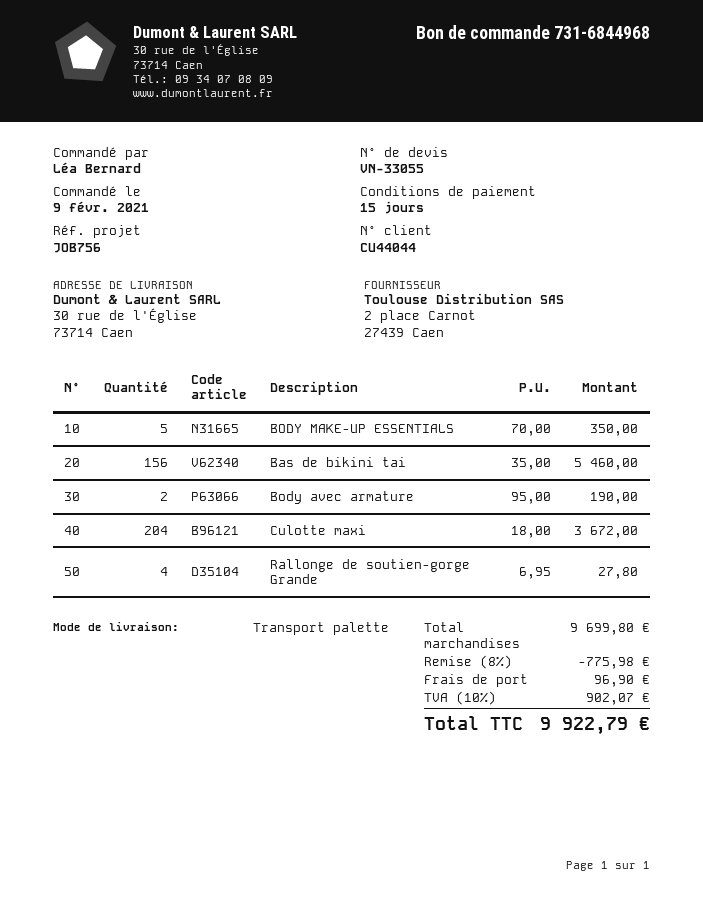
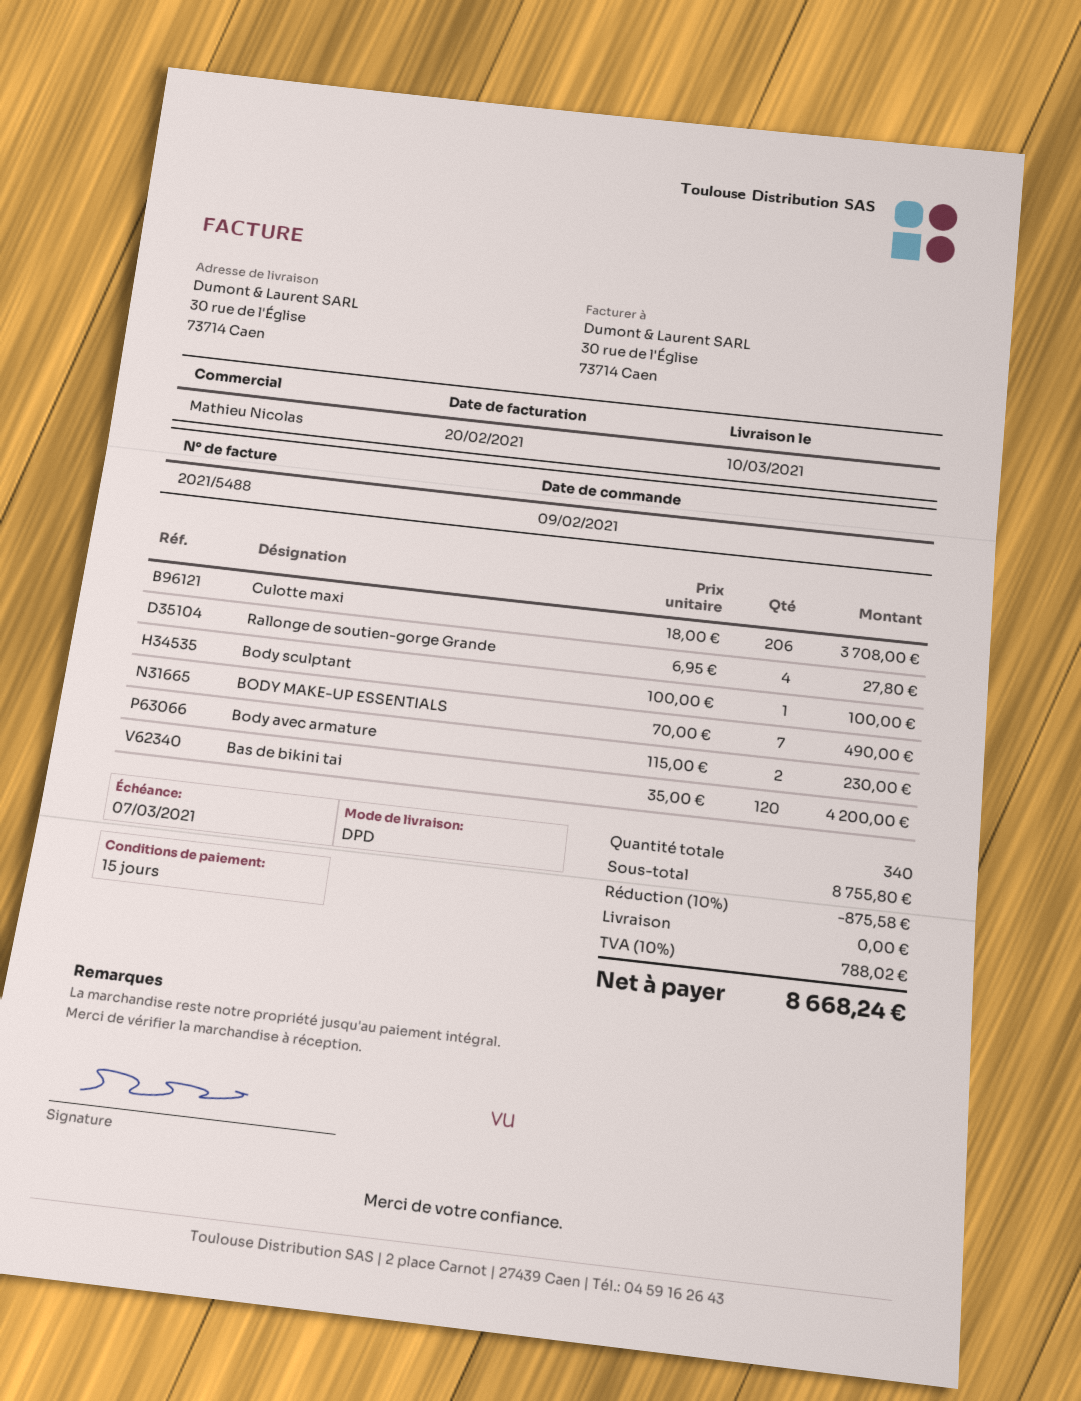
shipping method: pallet freight -> DPD
BODY MAKE-UP ESSENTIALS: 5 x 70.00 = 350.00 -> 7 x 70.00 = 490.00
Bas de bikini tai: 156 x 35.00 = 5460.00 -> 120 x 35.00 = 4200.00
Body avec armature: 2 x 95.00 = 190.00 -> 2 x 115.00 = 230.00
Culotte maxi: 204 x 18.00 = 3672.00 -> 206 x 18.00 = 3708.00
Body sculptant: none -> 1 x 100.00 = 100.00
subtotal: 9699.80 -> 8755.80
discount: 8% = 775.98 -> 10% = 875.58
shipping: 96.90 -> 0.00
tax: 10% = 902.07 -> 10% = 788.02
total: 9922.79 -> 8668.24

